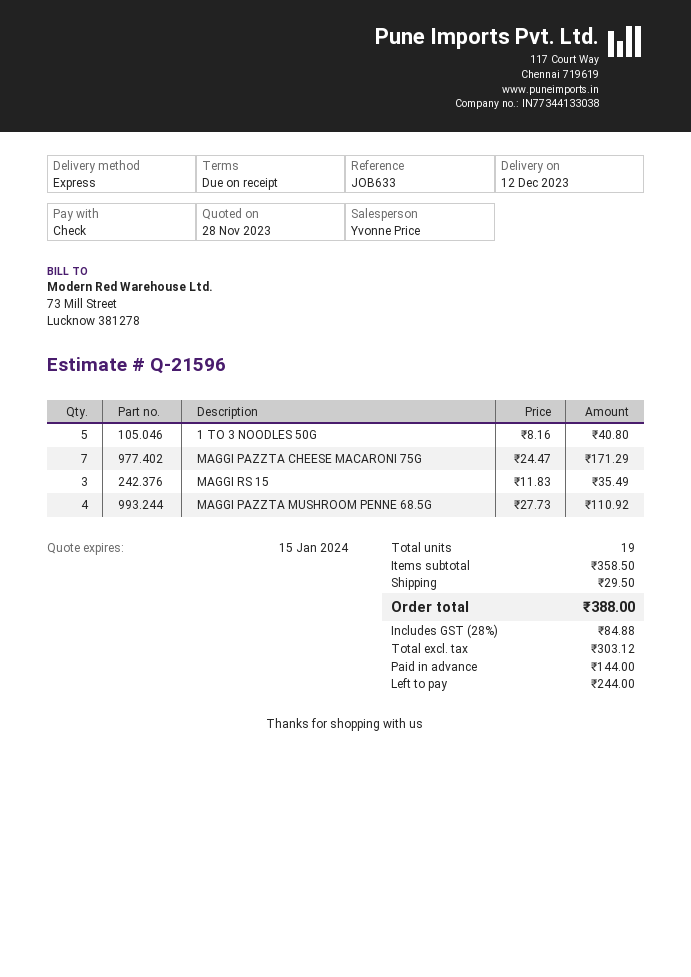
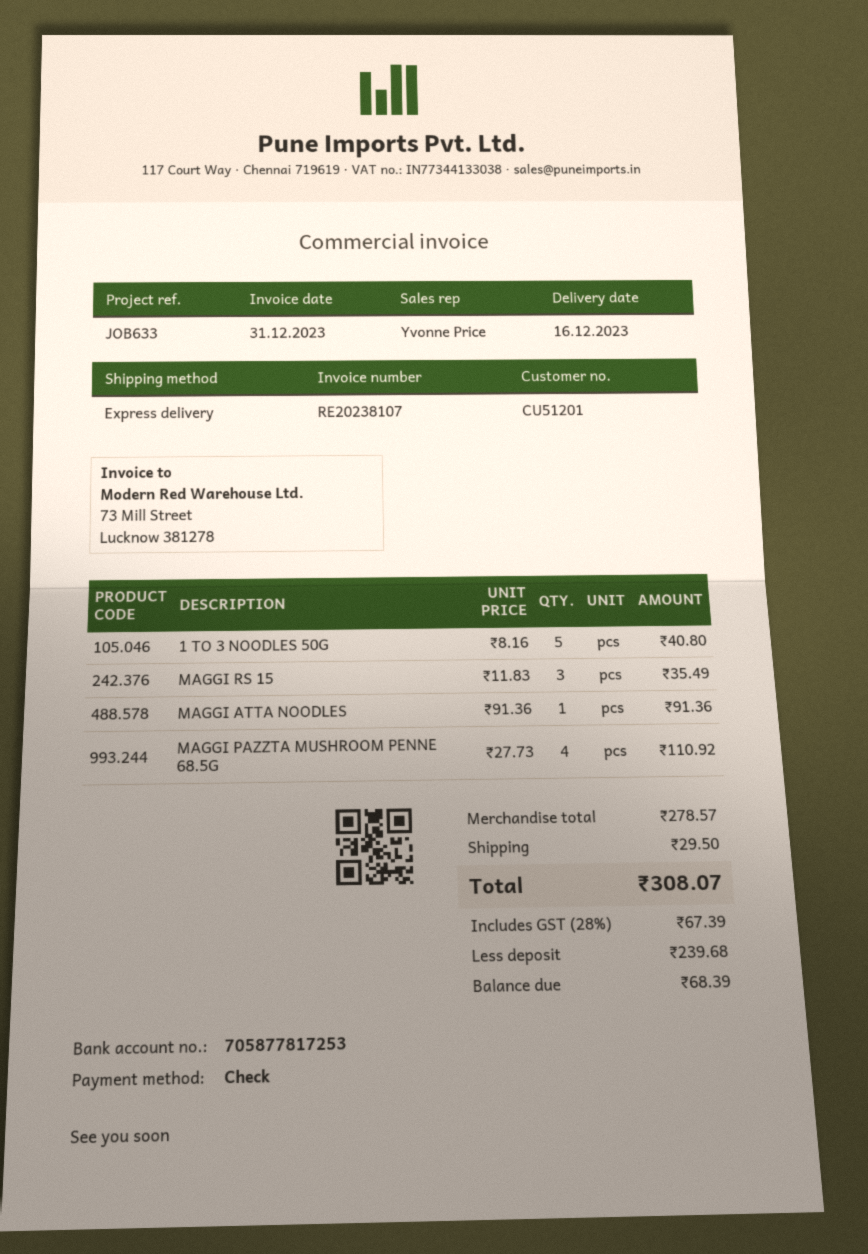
delivery date: 2023-12-12 -> 2023-12-16
MAGGI PAZZTA CHEESE MACARONI 75G: 7 x 24.47 = 171.29 -> none
MAGGI ATTA NOODLES: none -> 1 x 91.36 = 91.36
subtotal: 358.50 -> 278.57
tax: 28% = 84.88 -> 28% = 67.39
total: 388.00 -> 308.07
deposit: 144.00 -> 239.68
balance: 244.00 -> 68.39

